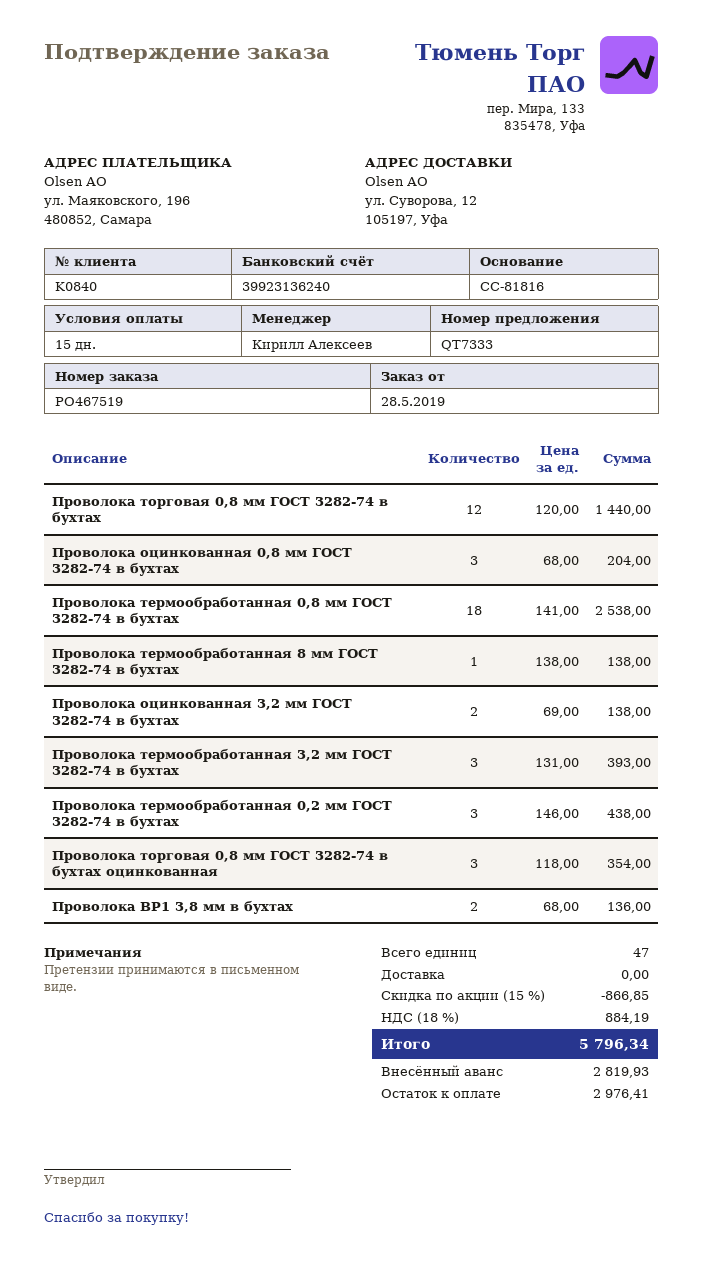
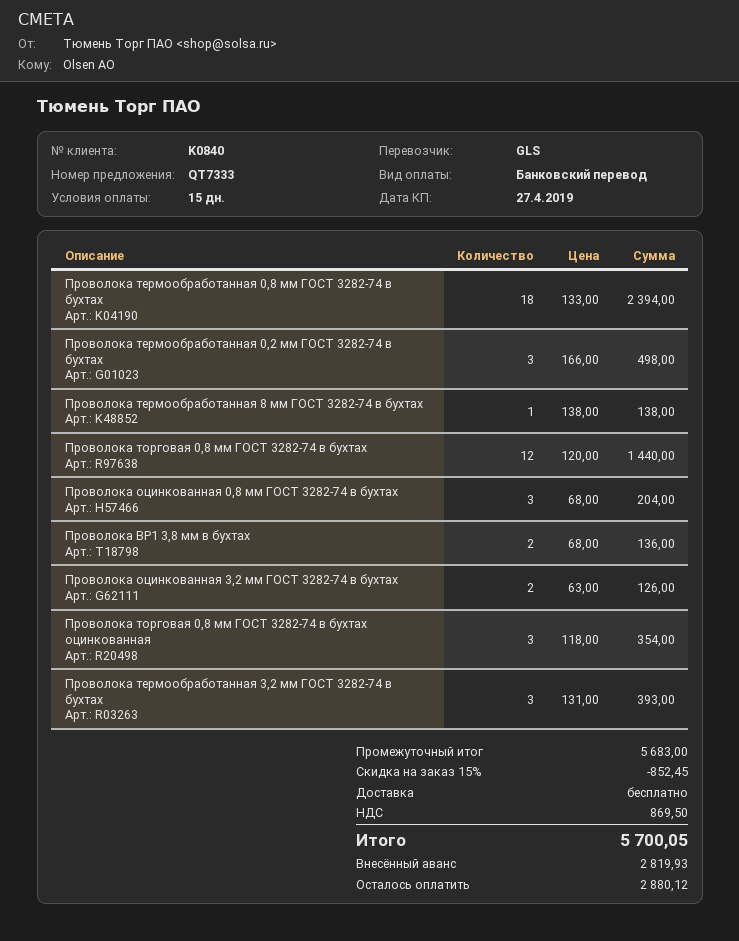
Проволока термообработанная 0,8 мм ГОСТ 3282-74 в бухтах: 18 x 141.00 = 2538.00 -> 18 x 133.00 = 2394.00
Проволока оцинкованная 3,2 мм ГОСТ 3282-74 в бухтах: 2 x 69.00 = 138.00 -> 2 x 63.00 = 126.00
Проволока термообработанная 0,2 мм ГОСТ 3282-74 в бухтах: 3 x 146.00 = 438.00 -> 3 x 166.00 = 498.00
discount: 15% = 866.85 -> 15% = 852.45
tax: 884.19 -> 869.50
total: 5796.34 -> 5700.05
balance: 2976.41 -> 2880.12

